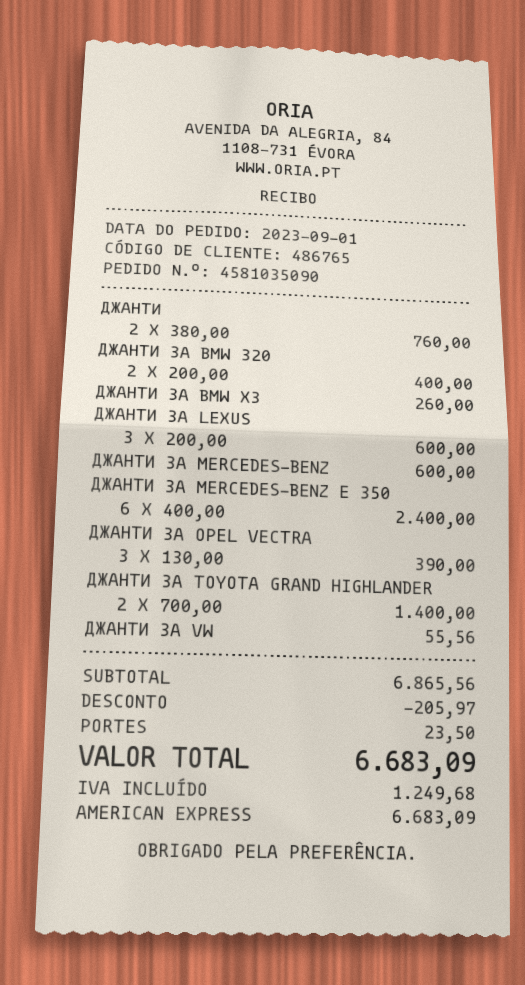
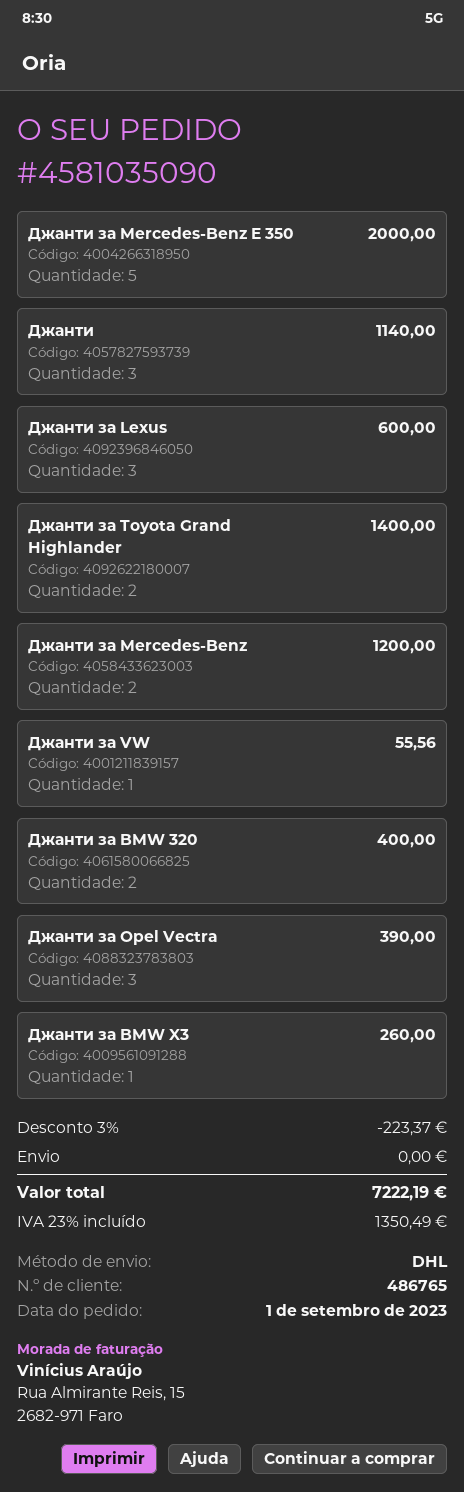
ДЖАНТИ: 2 for 760.00 -> 3 for 1140.00
ДЖАНТИ ЗА MERCEDES-BENZ: 1 for 600.00 -> 2 for 1200.00
ДЖАНТИ ЗА MERCEDES-BENZ E 350: 6 for 2400.00 -> 5 for 2000.00
discount: 205.97 -> 223.37
shipping: 23.50 -> 0.00
tax: 1249.68 -> 1350.49
total: 6683.09 -> 7222.19

